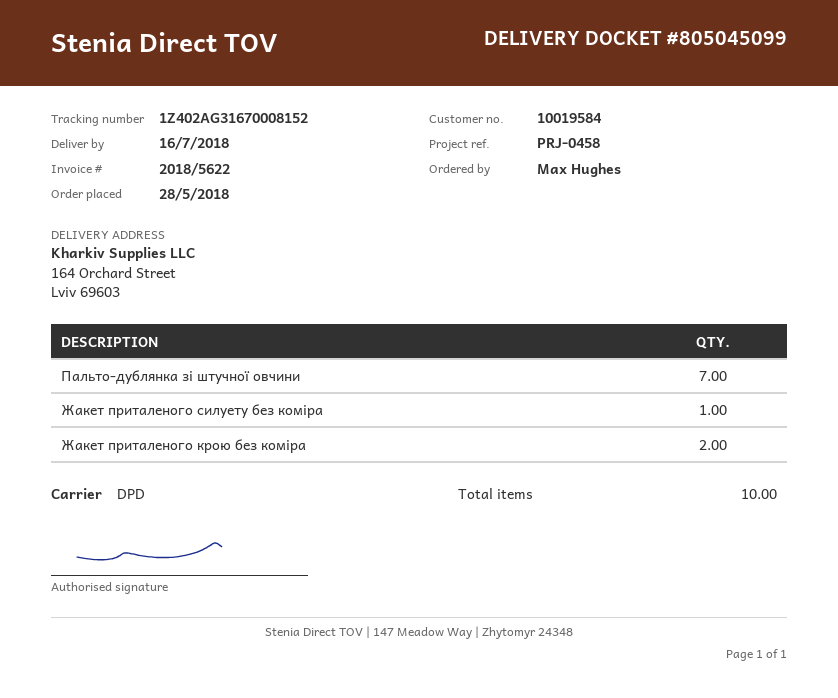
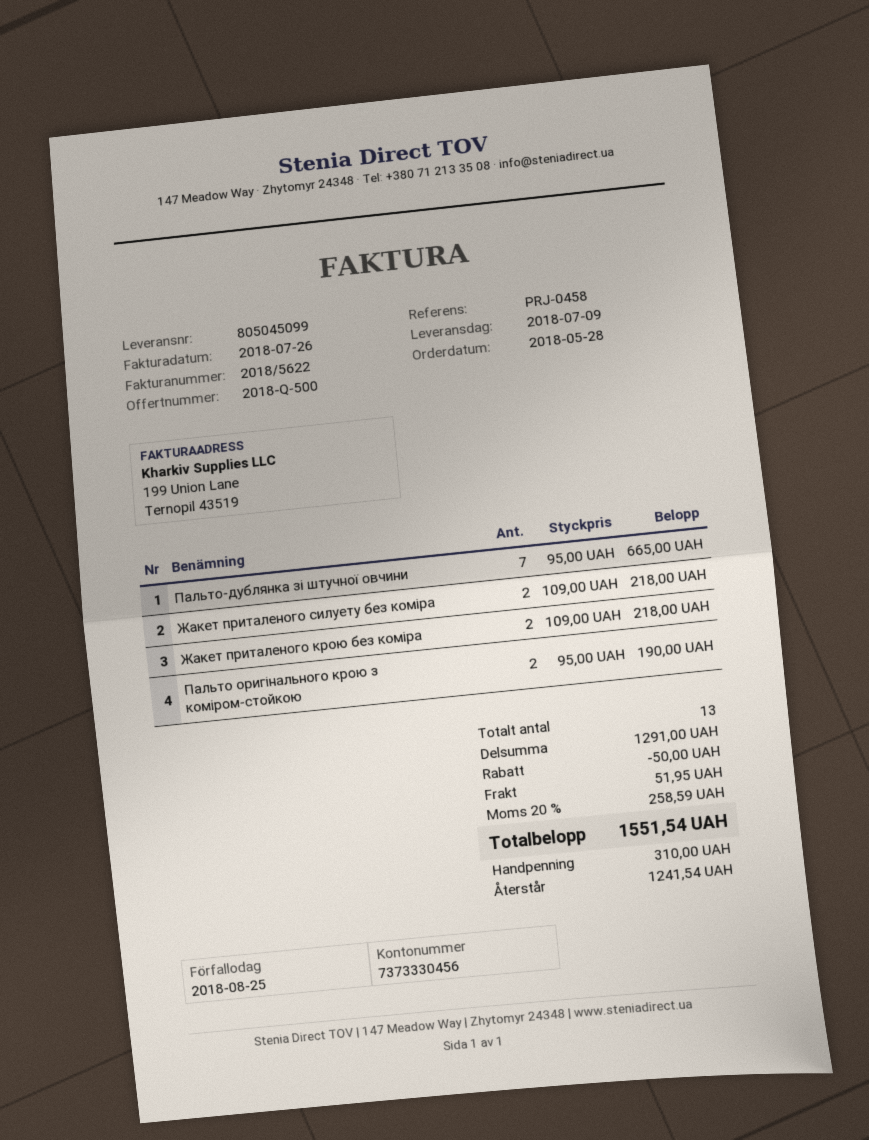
delivery date: 2018-07-16 -> 2018-07-09
Жакет приталеного силуету без коміра: 1 -> 2
Пальто оригінального крою з коміром-стойкою: none -> 2
total quantity: 10 -> 13

